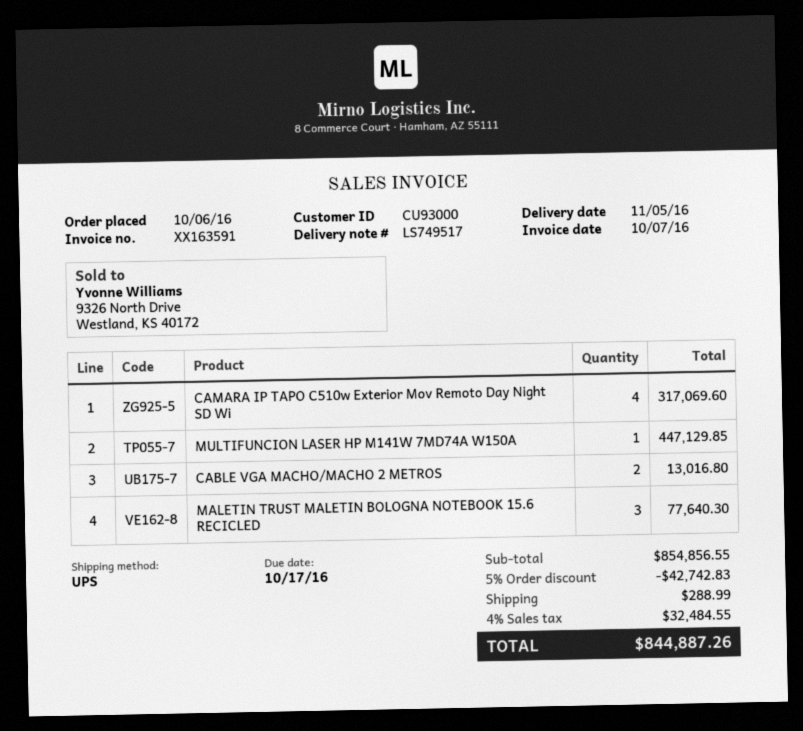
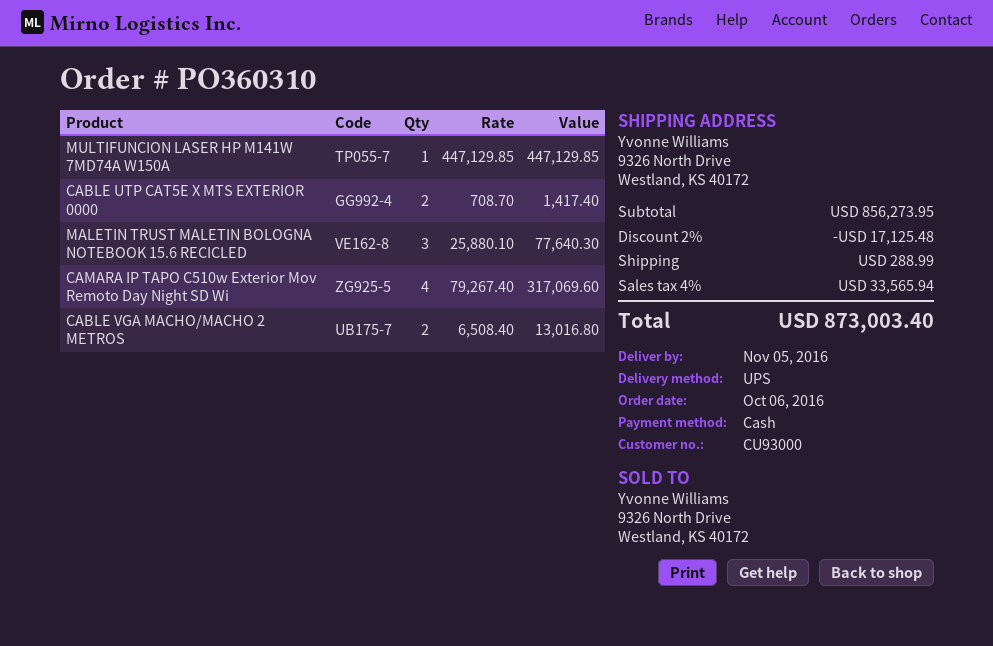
CABLE UTP CAT5E X MTS EXTERIOR 0000: none -> 2 for 1417.40
subtotal: 854856.55 -> 856273.95
discount: 5% = 42742.83 -> 2% = 17125.48
tax: 4% = 32484.55 -> 4% = 33565.94
total: 844887.26 -> 873003.40

